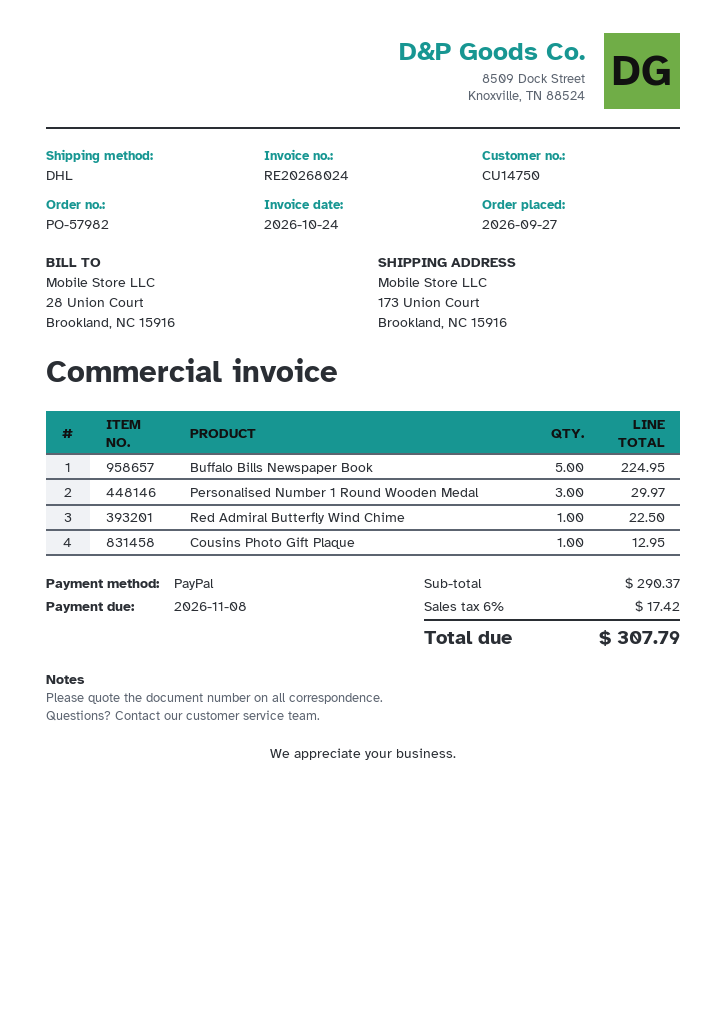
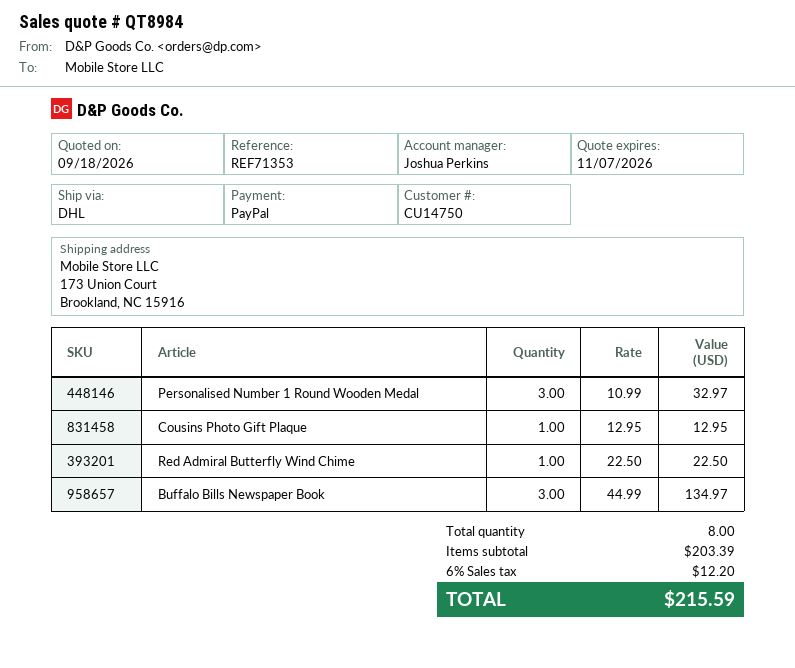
Buffalo Bills Newspaper Book: 5 for 224.95 -> 3 for 134.97
Personalised Number 1 Round Wooden Medal: 3 for 29.97 -> 3 for 32.97
subtotal: 290.37 -> 203.39
tax: 6% = 17.42 -> 6% = 12.20
total: 307.79 -> 215.59

